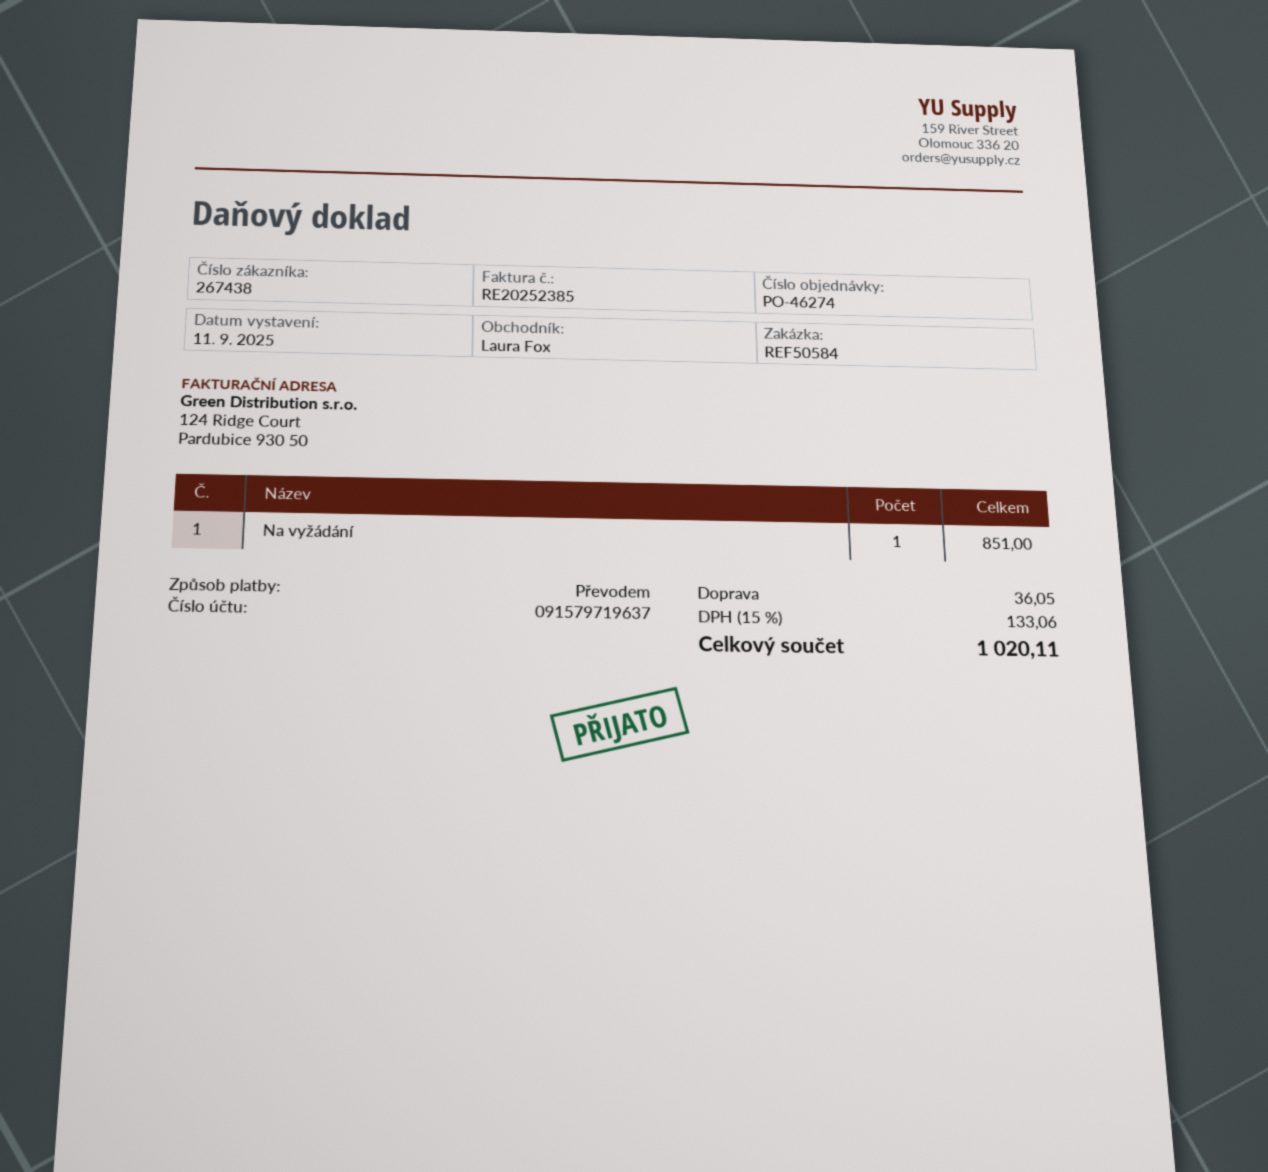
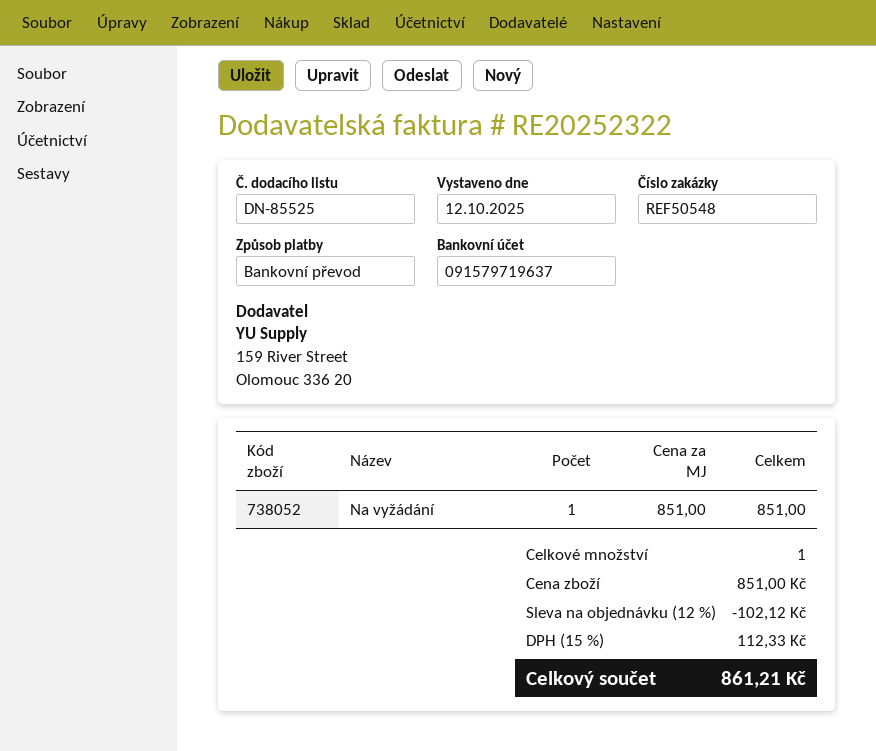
invoice number: RE20252385 -> RE20252322
invoice date: 2025-09-11 -> 2025-10-12
reference: REF50584 -> REF50548
discount: none -> 12% = 102.12
shipping: 36.05 -> none
tax: 15% = 133.06 -> 15% = 112.33
total: 1020.11 -> 861.21

